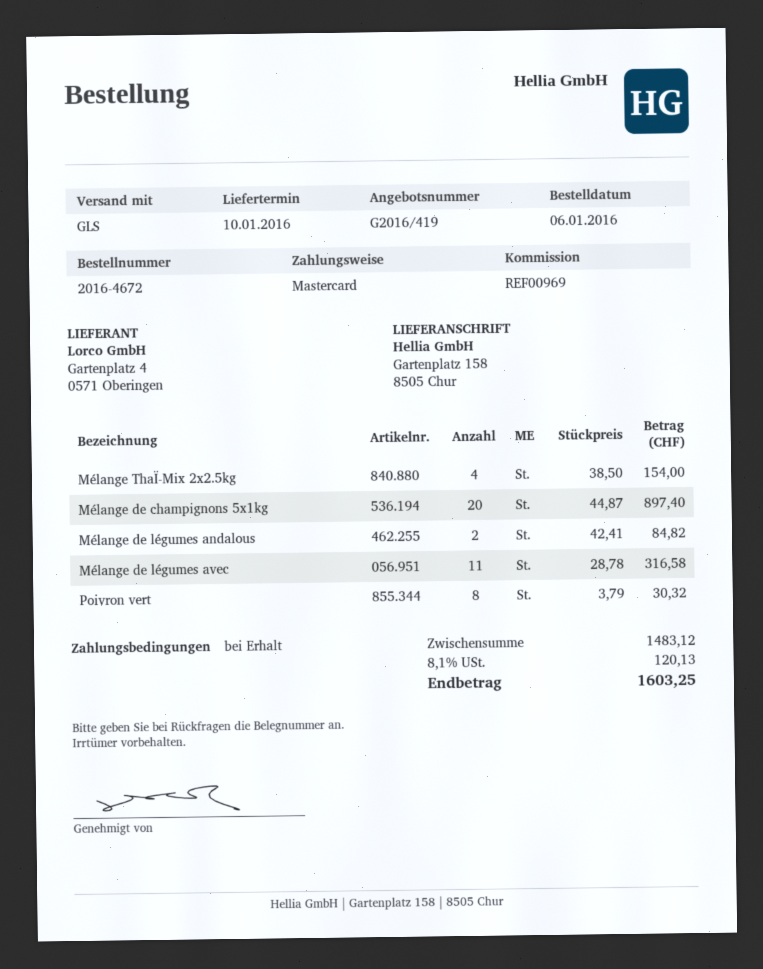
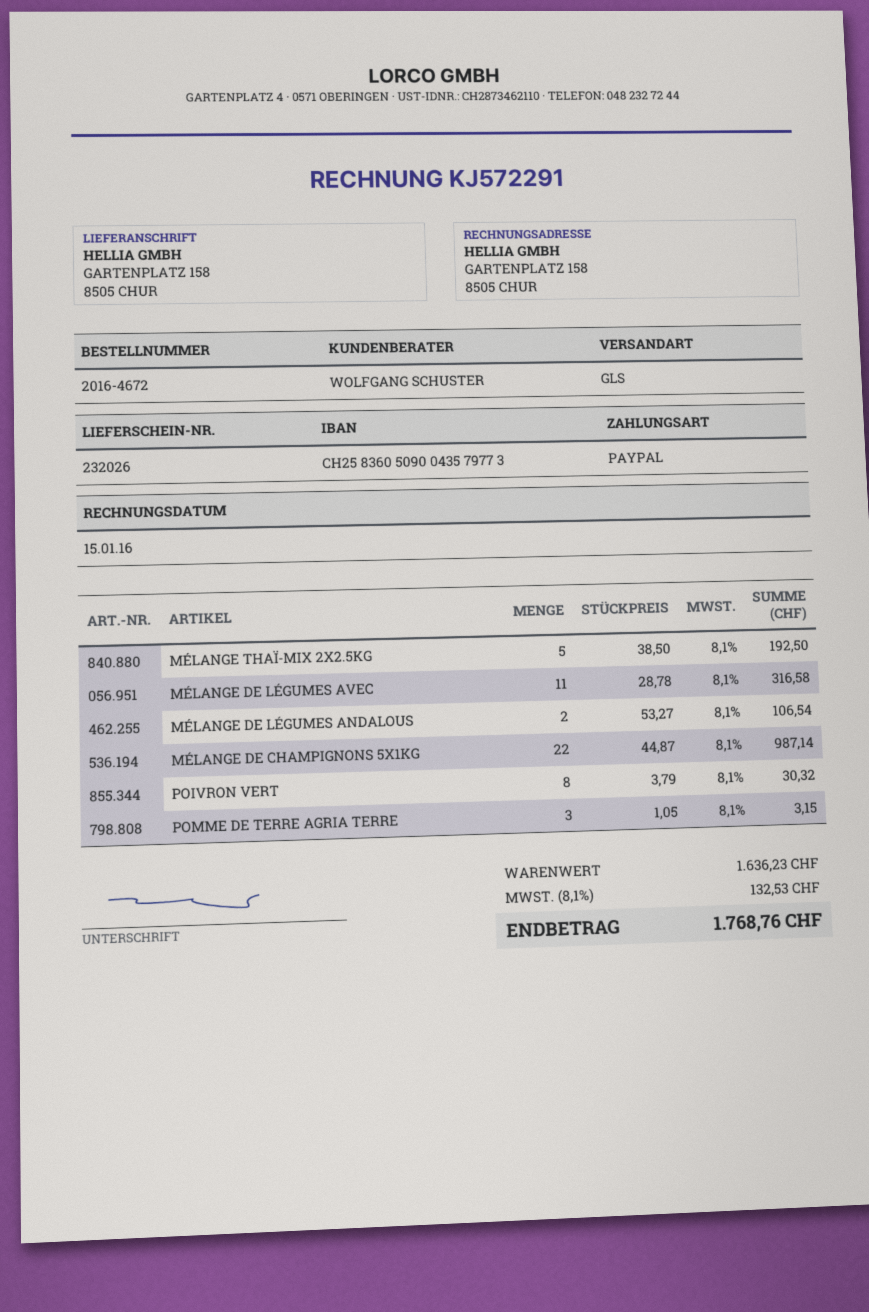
payment method: Mastercard -> PayPal
Mélange ThaÏ-Mix 2x2.5kg: 4 x 38.50 = 154.00 -> 5 x 38.50 = 192.50
Mélange de champignons 5x1kg: 20 x 44.87 = 897.40 -> 22 x 44.87 = 987.14
Mélange de légumes andalous: 2 x 42.41 = 84.82 -> 2 x 53.27 = 106.54
POMME DE TERRE AGRIA TERRE: none -> 3 x 1.05 = 3.15
subtotal: 1483.12 -> 1636.23
tax: 8.1% = 120.13 -> 8.1% = 132.53
total: 1603.25 -> 1768.76

